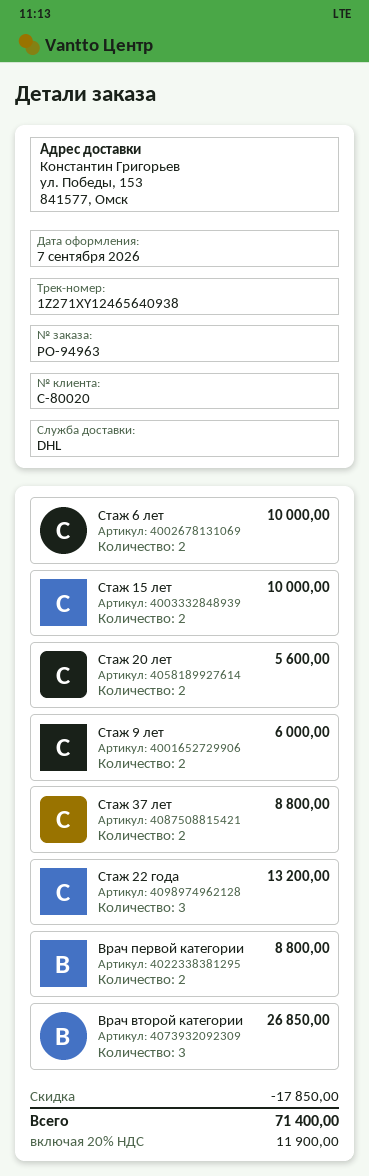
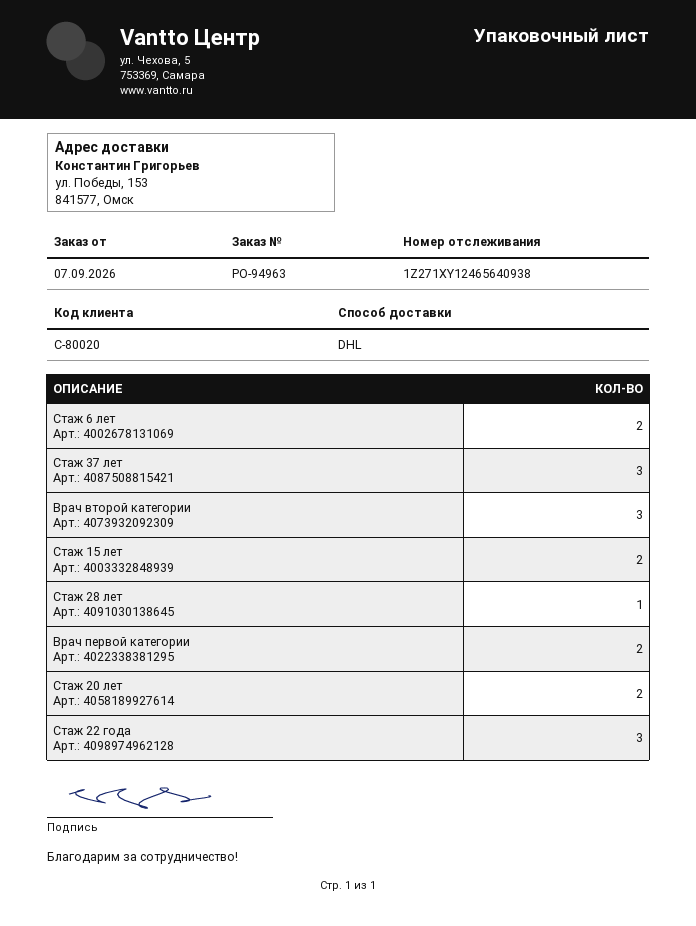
Стаж 9 лет: 2 -> none
Стаж 37 лет: 2 -> 3
Стаж 28 лет: none -> 1

